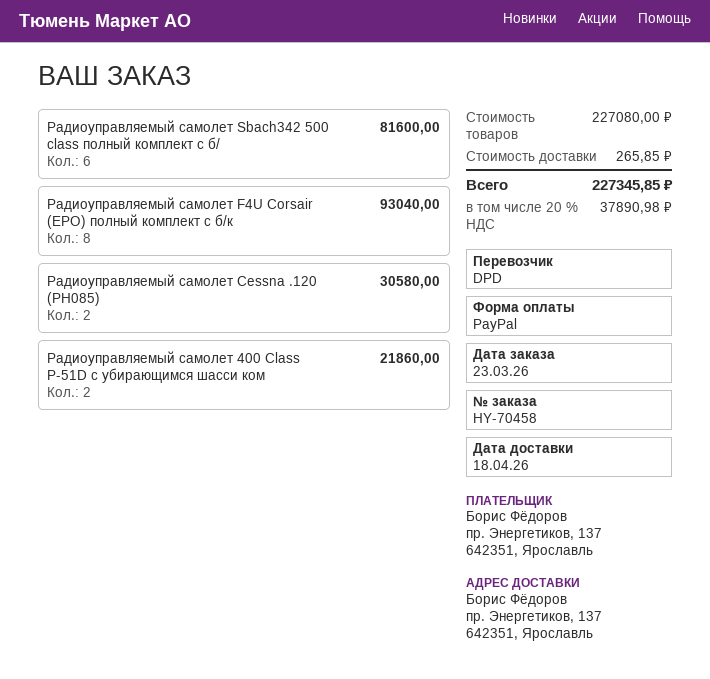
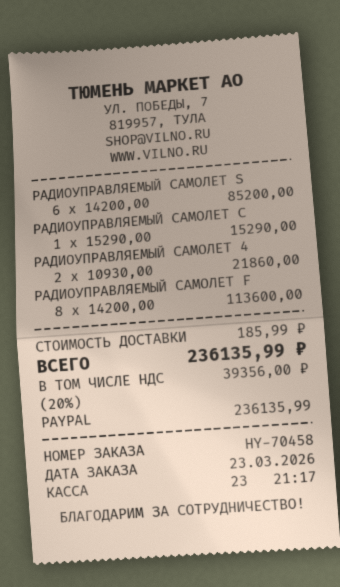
Радиоуправляемый самолет Sbach342 500 class полный комплект с б/: 6 for 81600.00 -> 6 for 85200.00
Радиоуправляемый самолет F4U Corsair (EPO) полный комплект с б/к: 8 for 93040.00 -> 8 for 113600.00
Радиоуправляемый самолет Cessna .120 (PH085): 2 for 30580.00 -> 1 for 15290.00
shipping: 265.85 -> 185.99
tax: 20% = 37890.98 -> 20% = 39356.00
total: 227345.85 -> 236135.99

